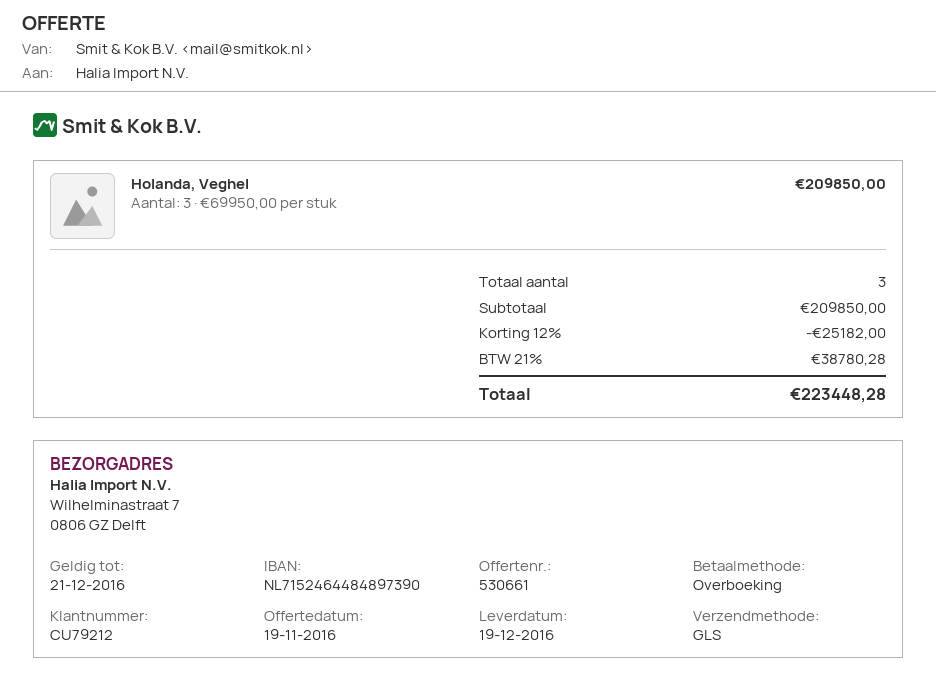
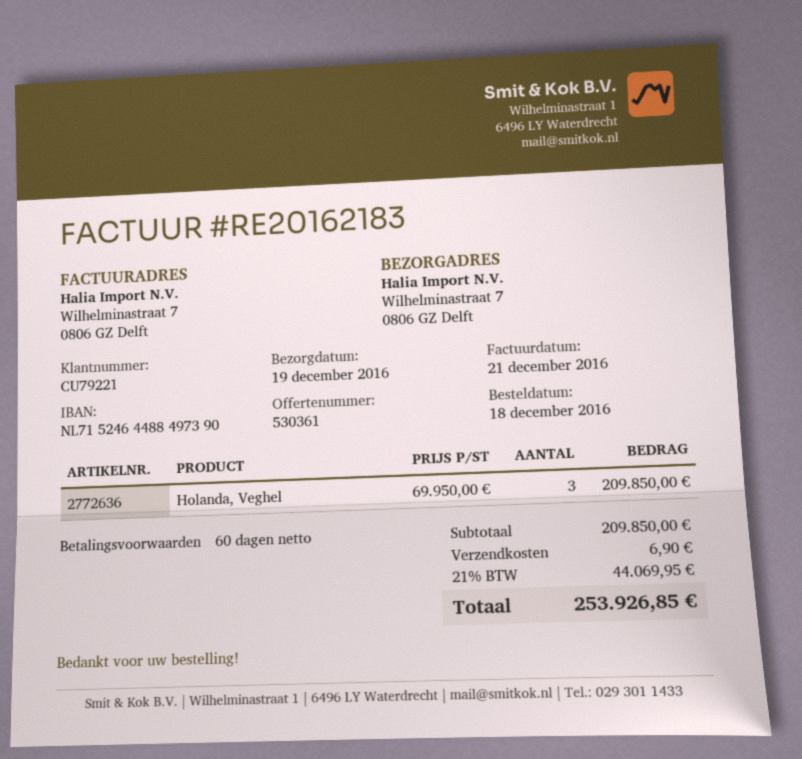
quote number: 530661 -> 530361
customer number: CU79212 -> CU79221
bank account: NL7152464484897390 -> NL7152464488497390
discount: 12% = 25182.00 -> none
shipping: none -> 6.90
tax: 21% = 38780.28 -> 21% = 44069.95
total: 223448.28 -> 253926.85

